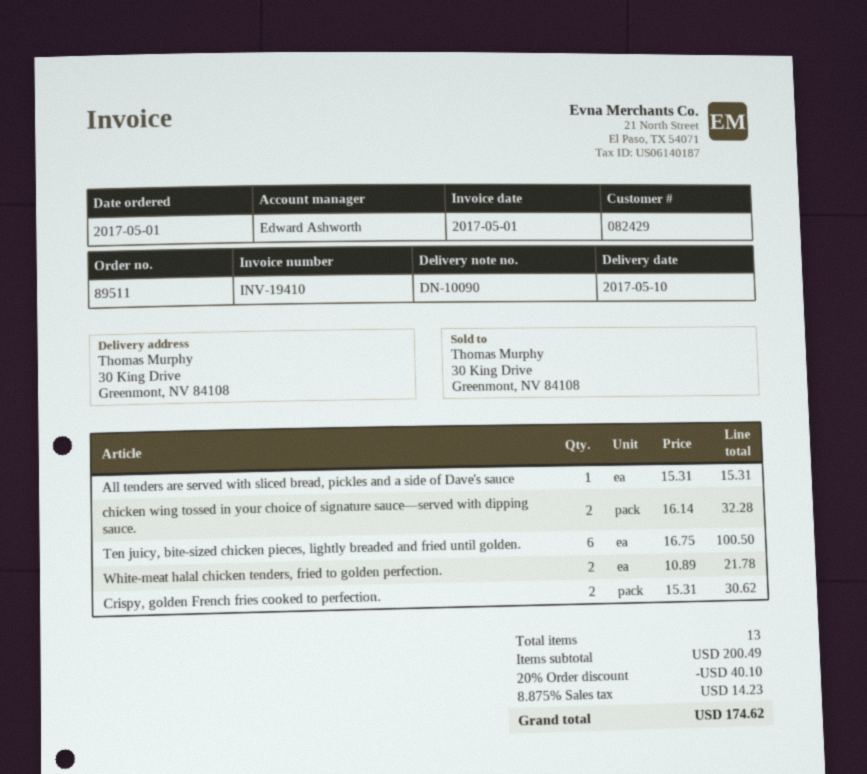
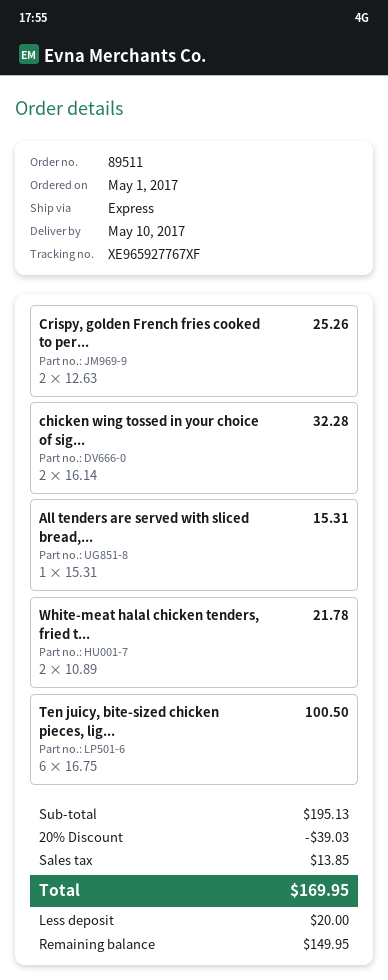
Crispy, golden French fries cooked to perfection.: 2 x 15.31 = 30.62 -> 2 x 12.63 = 25.26
subtotal: 200.49 -> 195.13
discount: 20% = 40.10 -> 20% = 39.03
tax: 14.23 -> 13.85
total: 174.62 -> 169.95

